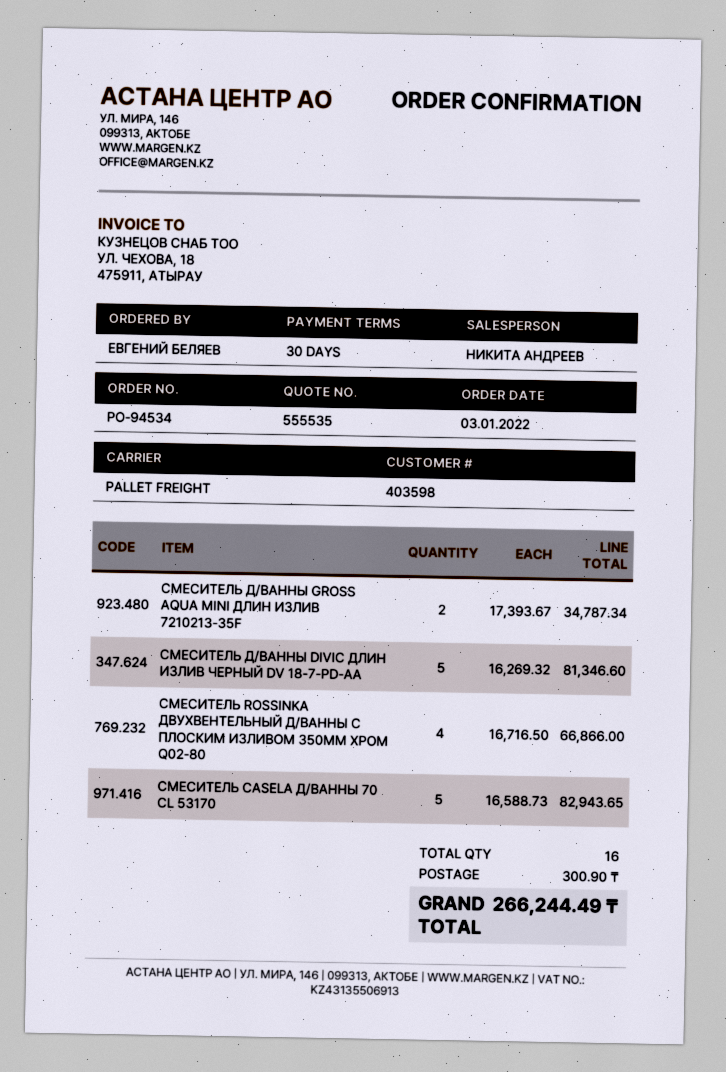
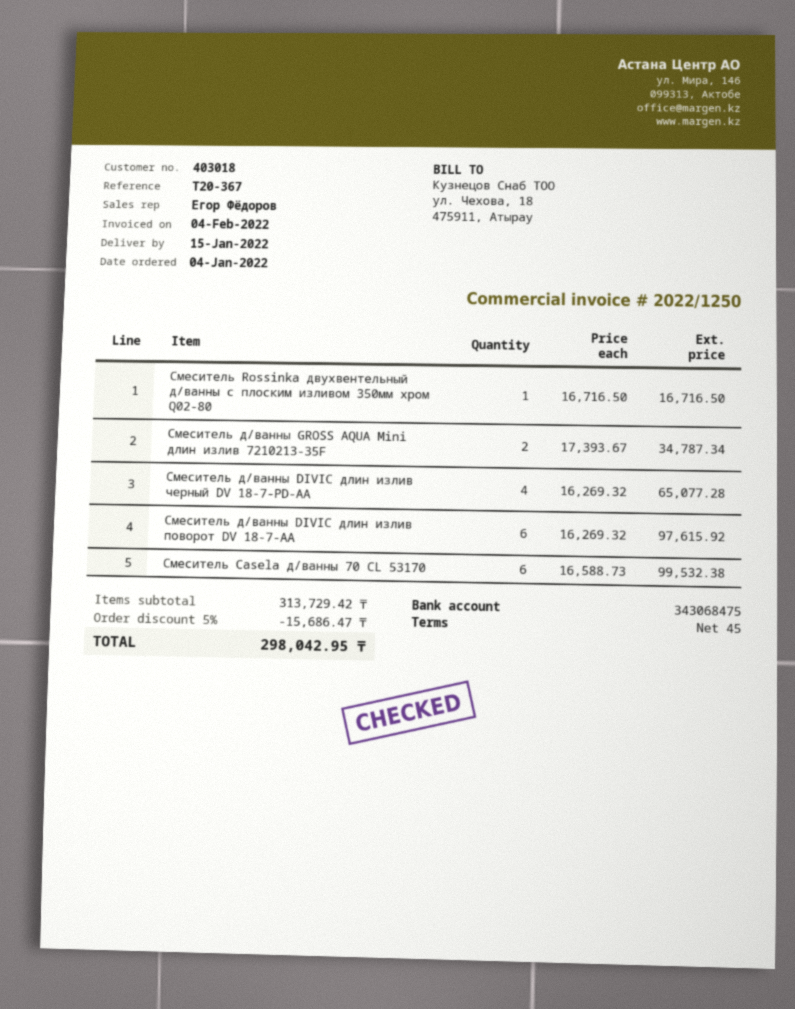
order date: 2022-01-03 -> 2022-01-04
payment terms: 30 days -> 45 days
customer number: 403598 -> 403018
sales rep: НИКИТА АНДРЕЕВ -> Егор Фёдоров
СМЕСИТЕЛЬ Д/ВАННЫ DIVIC ДЛИН ИЗЛИВ ЧЕРНЫЙ DV 18-7-PD-AA: 5 x 16269.32 = 81346.60 -> 4 x 16269.32 = 65077.28
СМЕСИТЕЛЬ ROSSINKA ДВУХВЕНТЕЛЬНЫЙ Д/ВАННЫ С ПЛОСКИМ ИЗЛИВОМ 350ММ ХРОМ Q02-80: 4 x 16716.50 = 66866.00 -> 1 x 16716.50 = 16716.50
СМЕСИТЕЛЬ CASELA Д/ВАННЫ 70 CL 53170: 5 x 16588.73 = 82943.65 -> 6 x 16588.73 = 99532.38
Смеситель д/ванны DIVIC длин излив поворот DV 18-7-AA: none -> 6 x 16269.32 = 97615.92
discount: none -> 5% = 15686.47
shipping: 300.90 -> none
total: 266244.49 -> 298042.95

